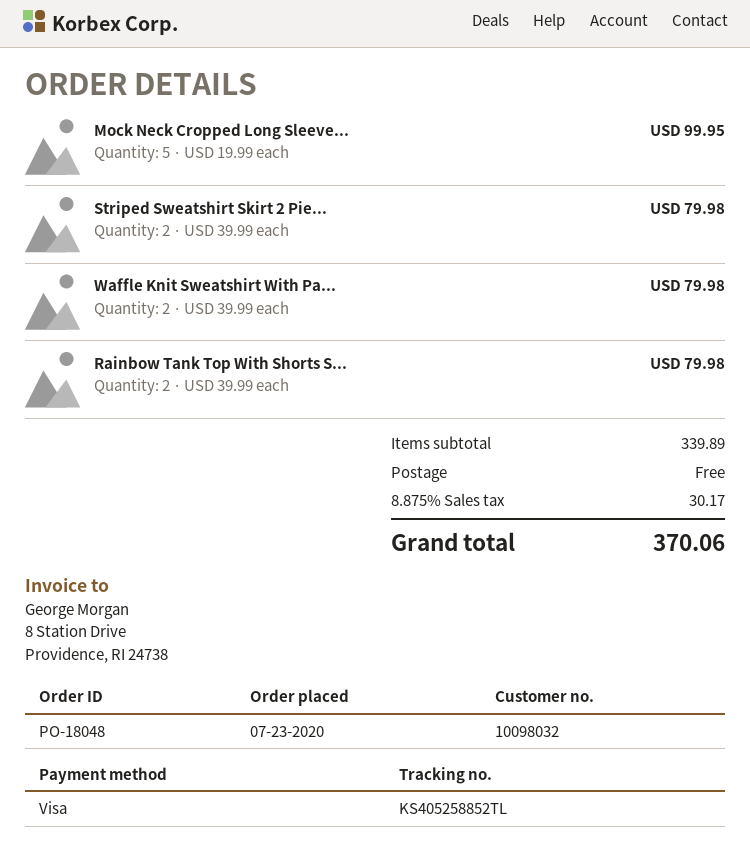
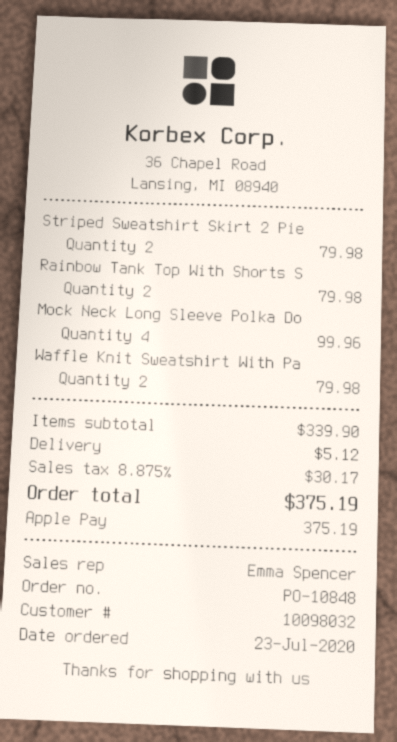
order number: PO-18048 -> PO-10848
payment method: Visa -> Apple Pay
Mock Neck Cropped Long Sleeve...: 5 for 99.95 -> none
Mock Neck Long Sleeve Polka Do: none -> 4 for 99.96
subtotal: 339.89 -> 339.90
shipping: 0.00 -> 5.12
total: 370.06 -> 375.19

